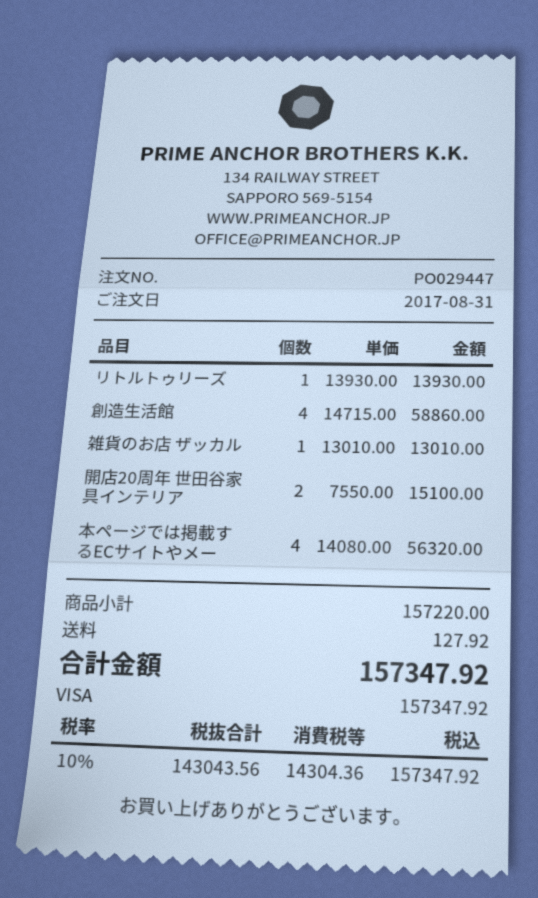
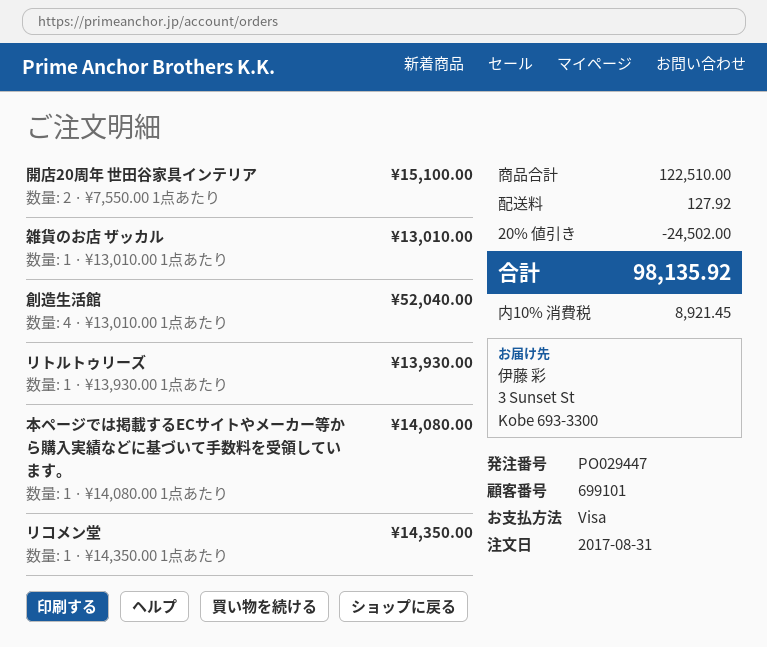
創造生活館: 4 x 14715.00 = 58860.00 -> 4 x 13010.00 = 52040.00
本ページでは掲載するECサイトやメー: 4 x 14080.00 = 56320.00 -> 1 x 14080.00 = 14080.00
リコメン堂: none -> 1 x 14350.00 = 14350.00
subtotal: 157220.00 -> 122510.00
discount: none -> 20% = 24502.00
tax: 10% = 14304.36 -> 10% = 8921.45
total: 157347.92 -> 98135.92

